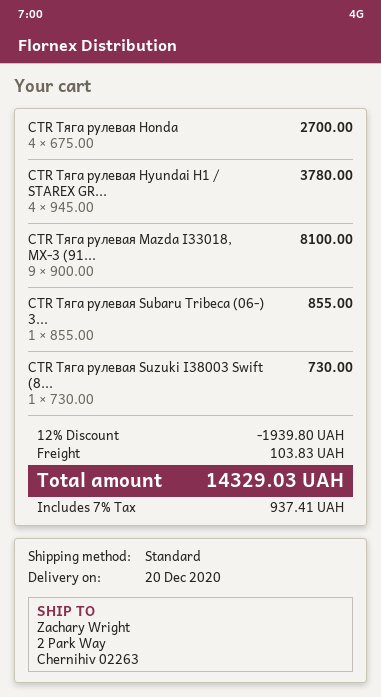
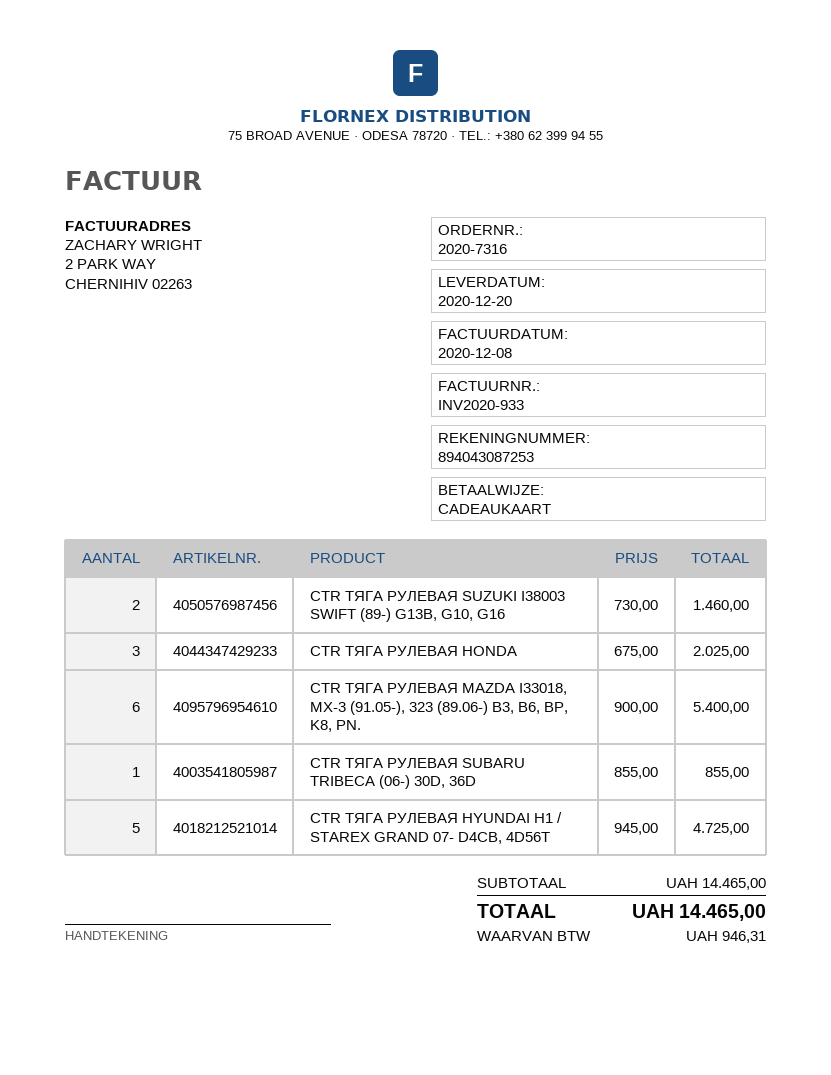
CTR Тяга рулевая Honda: 4 x 675.00 = 2700.00 -> 3 x 675.00 = 2025.00
CTR Тяга рулевая Hyundai H1 / STAREX GR...: 4 x 945.00 = 3780.00 -> 5 x 945.00 = 4725.00
CTR Тяга рулевая Mazda I33018, MX-3 (91...: 9 x 900.00 = 8100.00 -> 6 x 900.00 = 5400.00
CTR Тяга рулевая Suzuki I38003 Swift (8...: 1 x 730.00 = 730.00 -> 2 x 730.00 = 1460.00
discount: 12% = 1939.80 -> none
shipping: 103.83 -> none
tax: 937.41 -> 946.31
total: 14329.03 -> 14465.00

